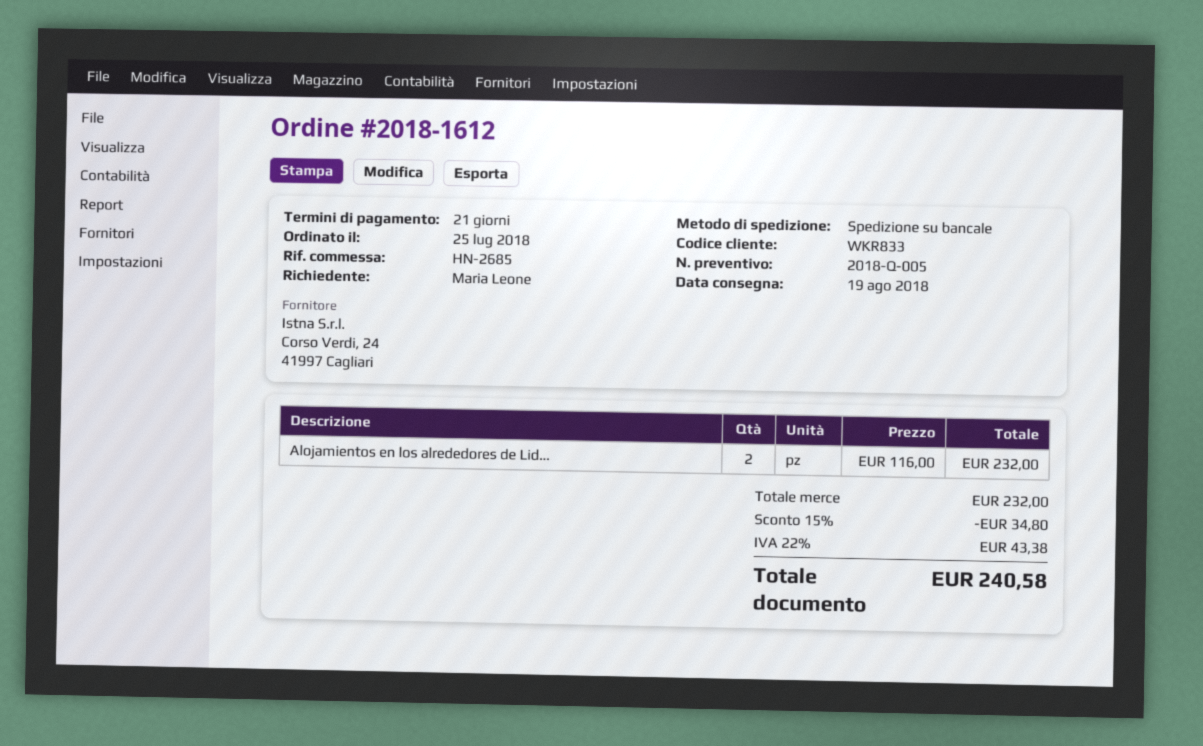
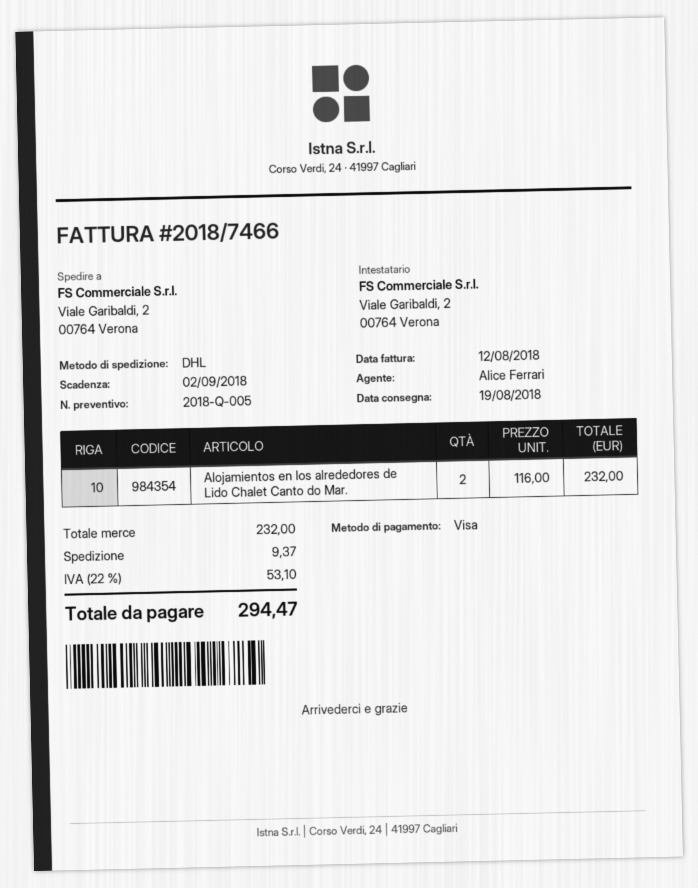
shipping method: pallet freight -> DHL
discount: 15% = 34.80 -> none
shipping: none -> 9.37
tax: 22% = 43.38 -> 22% = 53.10
total: 240.58 -> 294.47

